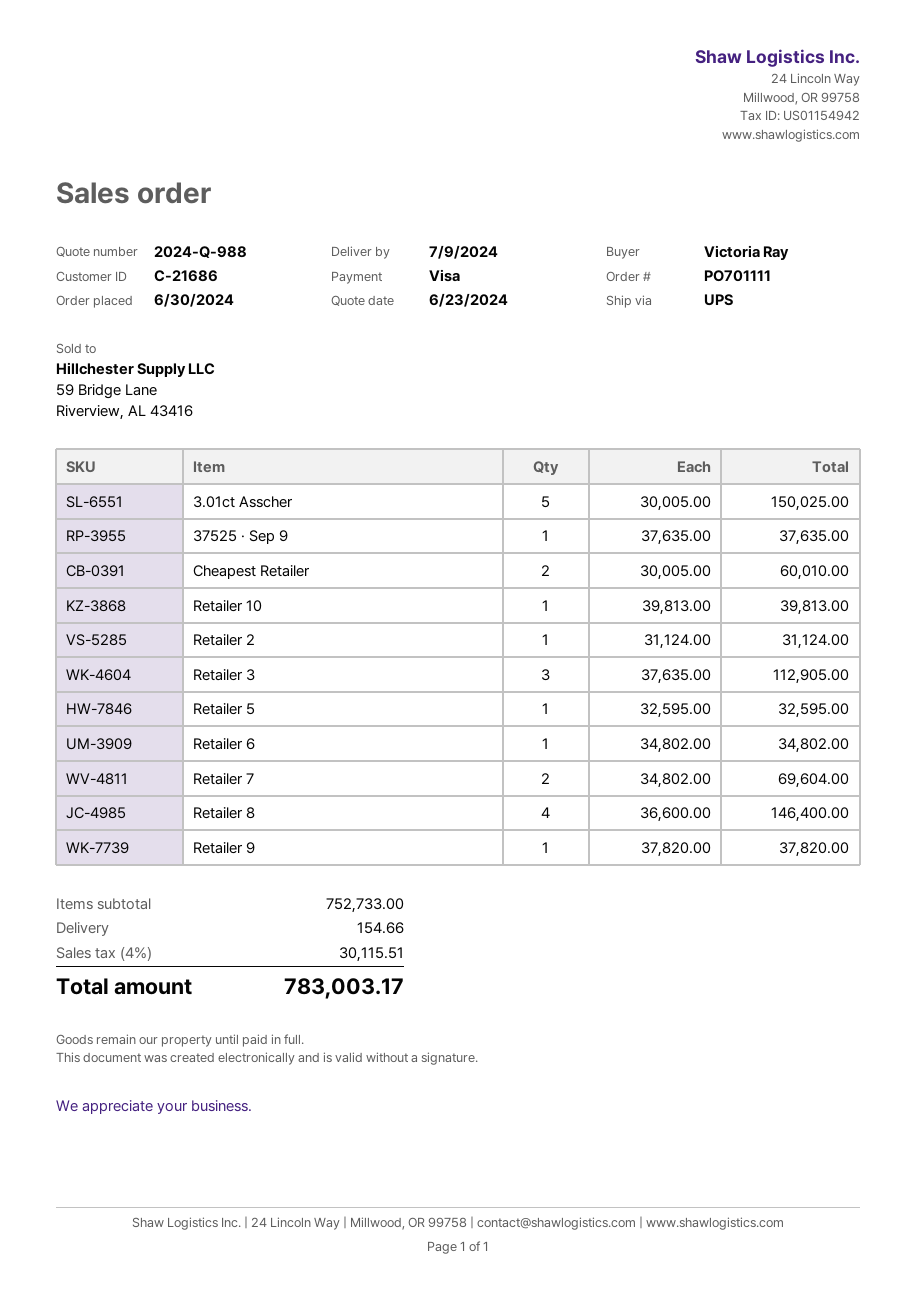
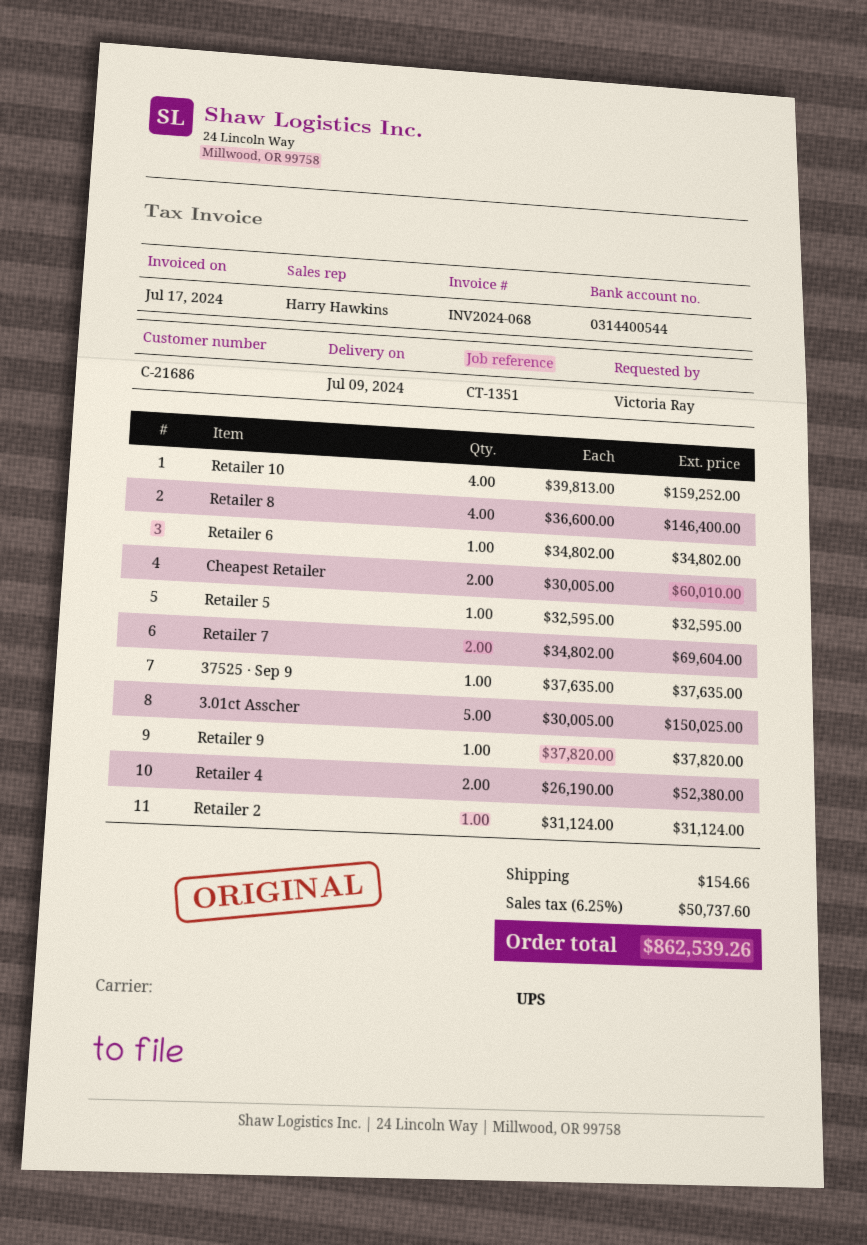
Retailer 10: 1 x 39813.00 = 39813.00 -> 4 x 39813.00 = 159252.00
Retailer 3: 3 x 37635.00 = 112905.00 -> none
Retailer 4: none -> 2 x 26190.00 = 52380.00
tax: 4% = 30115.51 -> 6.25% = 50737.60
total: 783003.17 -> 862539.26

